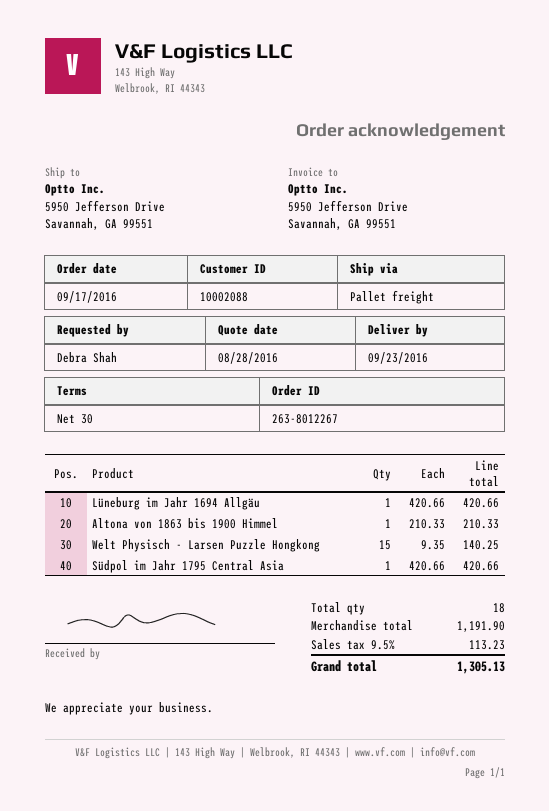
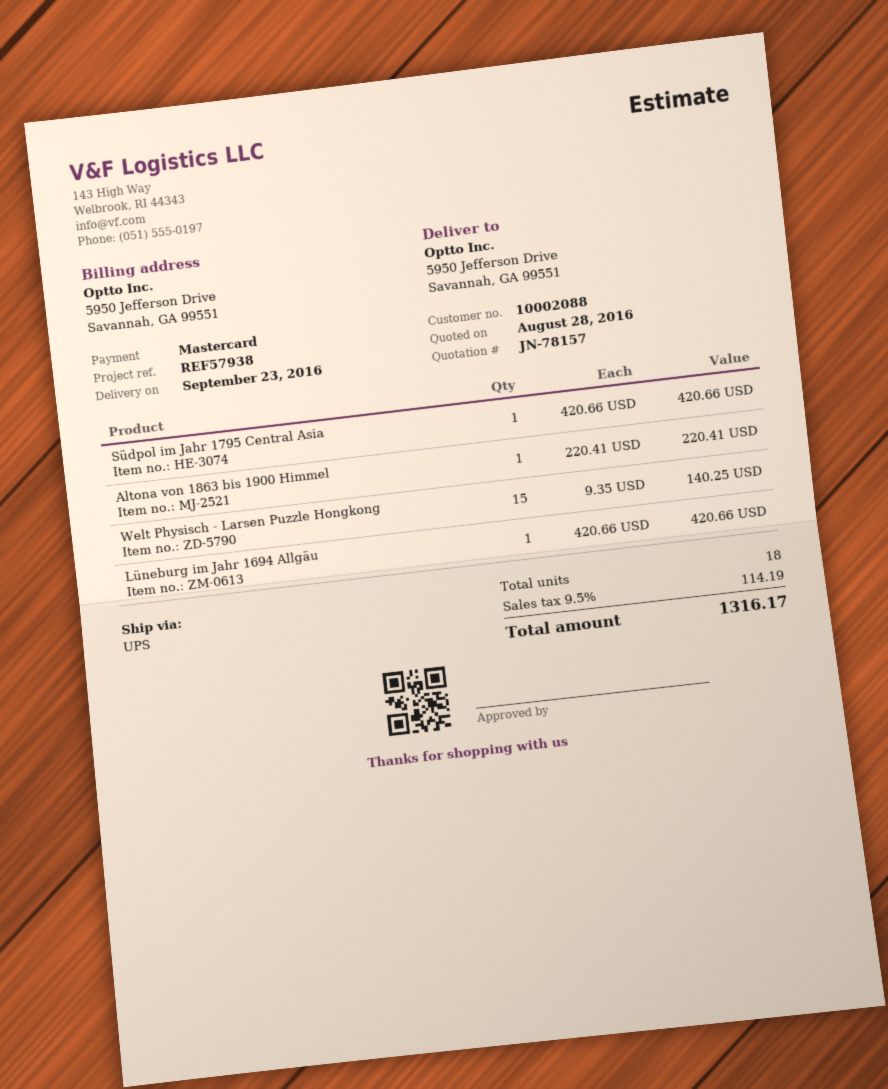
shipping method: pallet freight -> UPS
Altona von 1863 bis 1900 Himmel: 1 x 210.33 = 210.33 -> 1 x 220.41 = 220.41
tax: 9.5% = 113.23 -> 9.5% = 114.19
total: 1305.13 -> 1316.17

